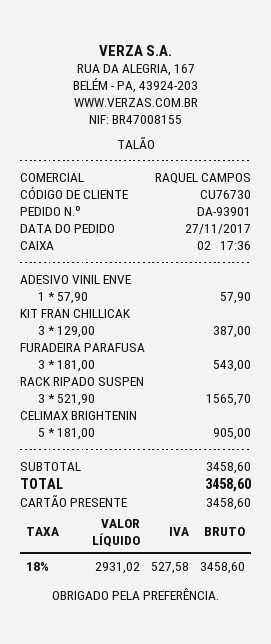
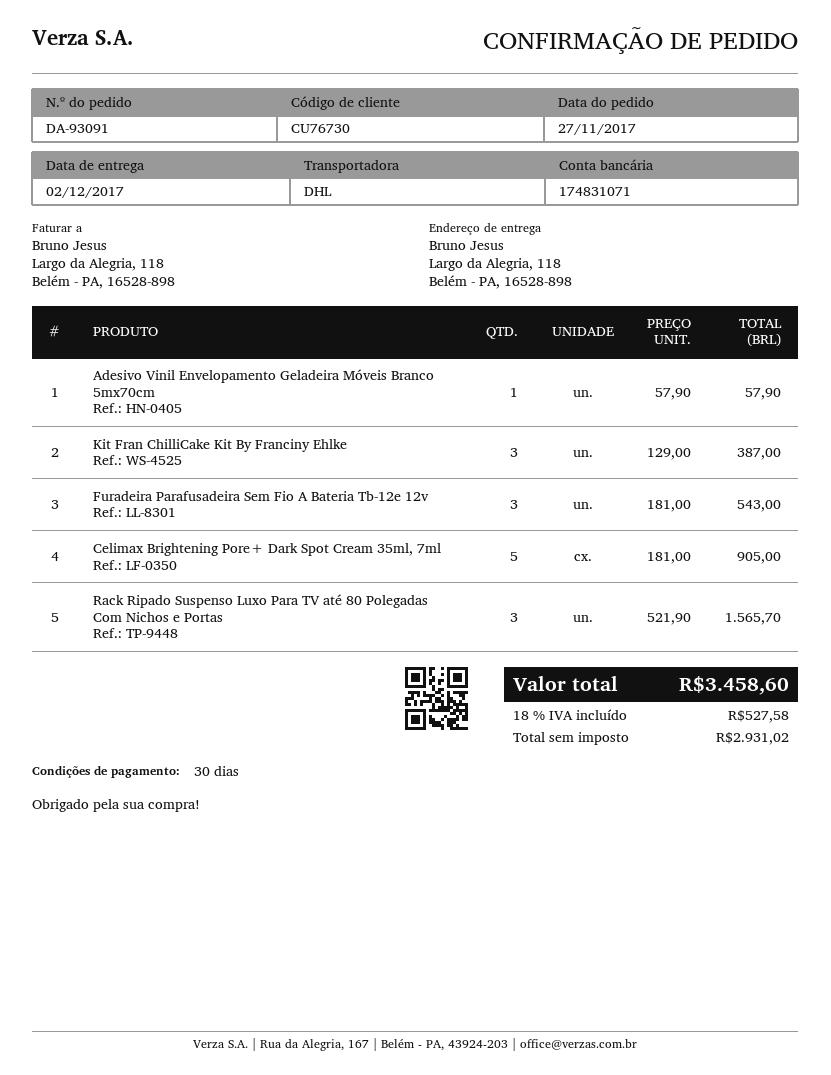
order number: DA-93901 -> DA-93091

